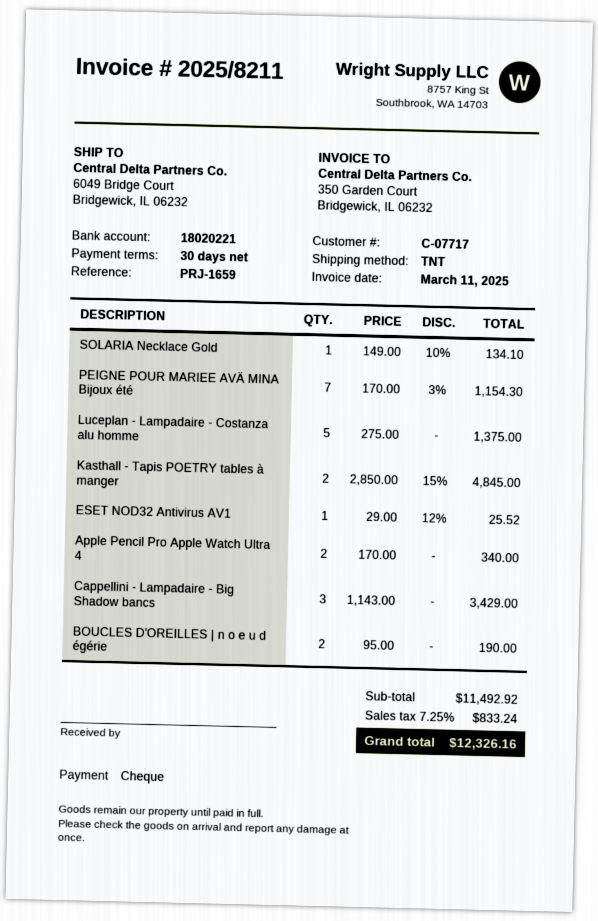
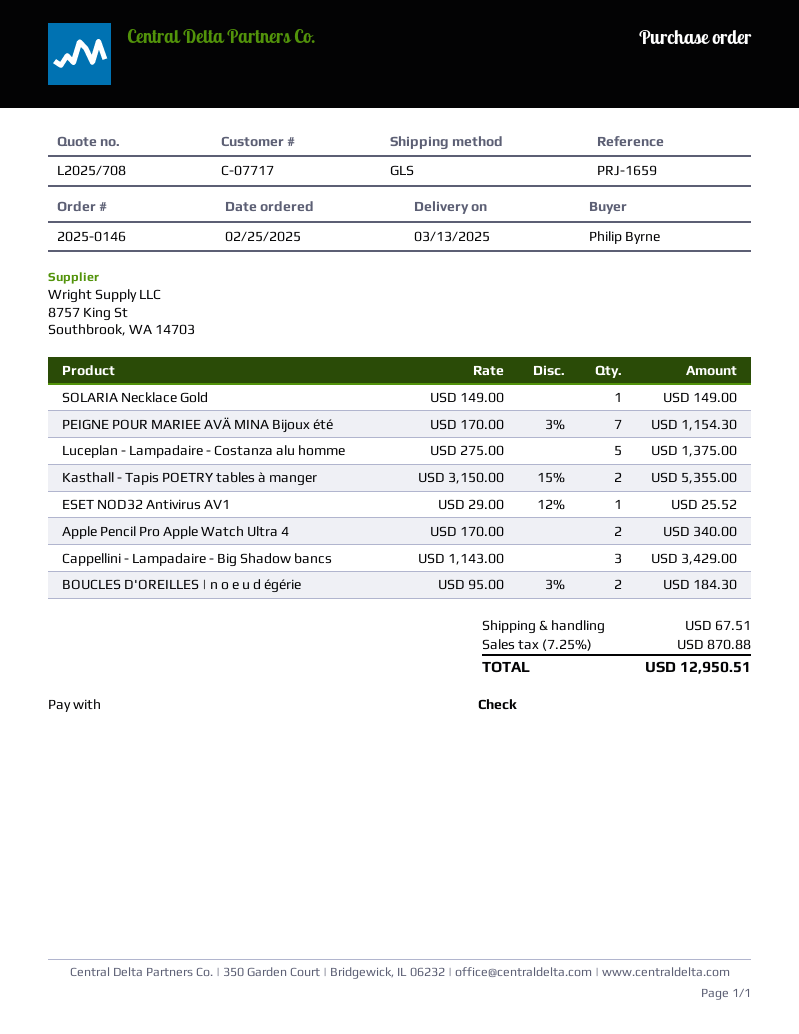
shipping method: TNT -> GLS
SOLARIA Necklace Gold: 1 x 149.00 - 10% = 134.10 -> 1 x 149.00 = 149.00
Kasthall - Tapis POETRY tables à manger: 2 x 2850.00 - 15% = 4845.00 -> 2 x 3150.00 - 15% = 5355.00
BOUCLES D'OREILLES | n o e u d égérie: 2 x 95.00 = 190.00 -> 2 x 95.00 - 3% = 184.30
shipping: none -> 67.51
tax: 7.25% = 833.24 -> 7.25% = 870.88
total: 12326.16 -> 12950.51

